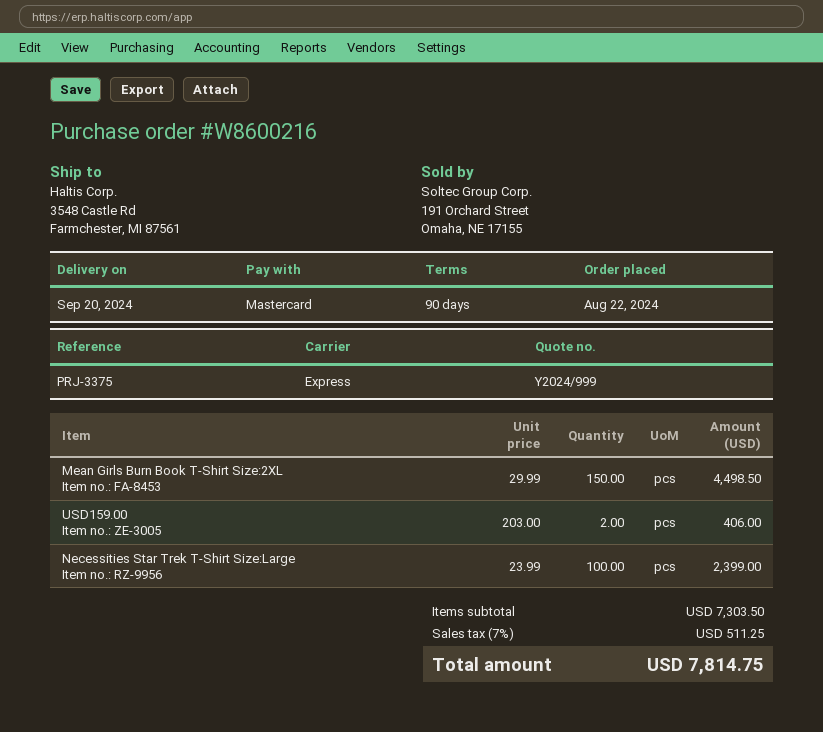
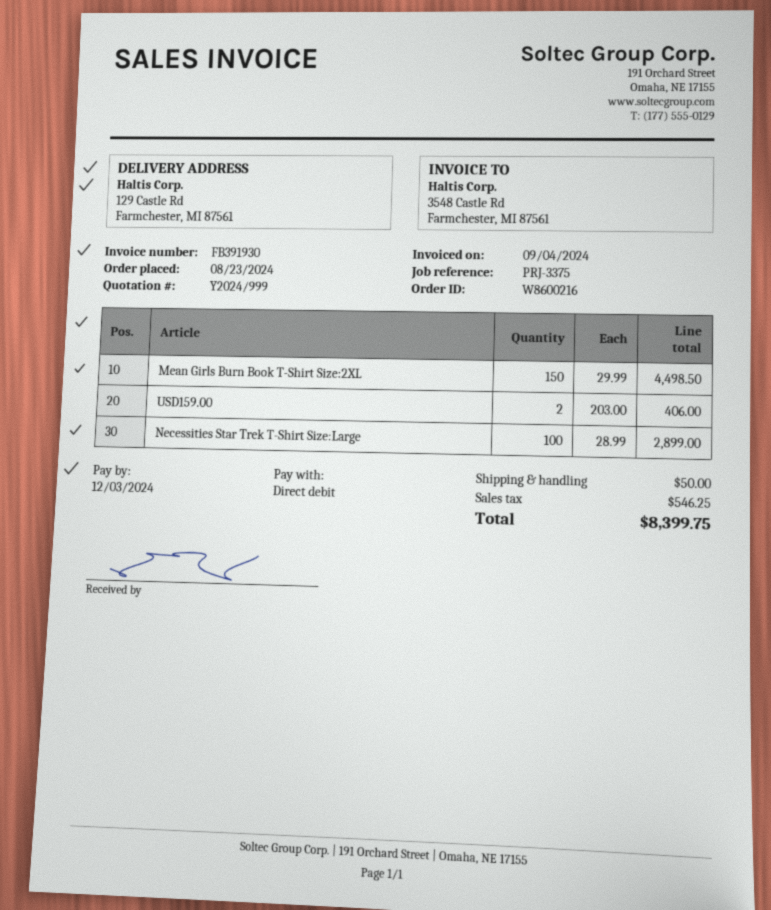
order date: 2024-08-22 -> 2024-08-23
payment method: Mastercard -> direct debit
ship to: 3548 Castle Rd, Farmchester, MI 87561 -> 129 Castle Rd, Farmchester, MI 87561
Necessities Star Trek T-Shirt Size:Large: 100 x 23.99 = 2399.00 -> 100 x 28.99 = 2899.00
shipping: none -> 50.00
tax: 511.25 -> 546.25
total: 7814.75 -> 8399.75

